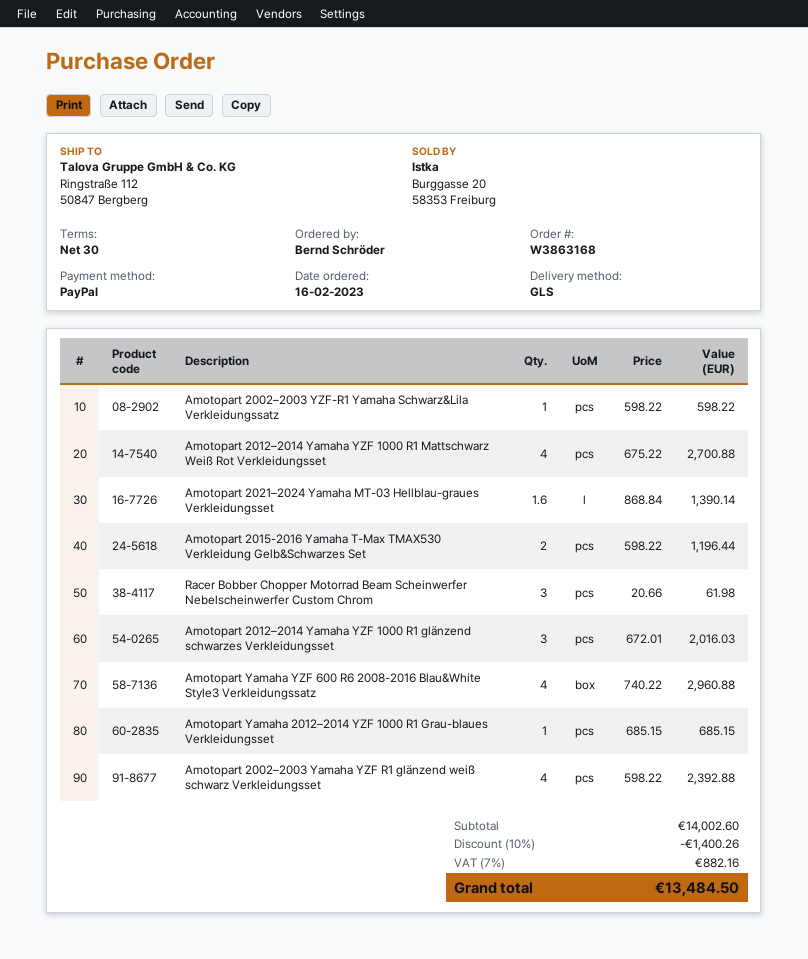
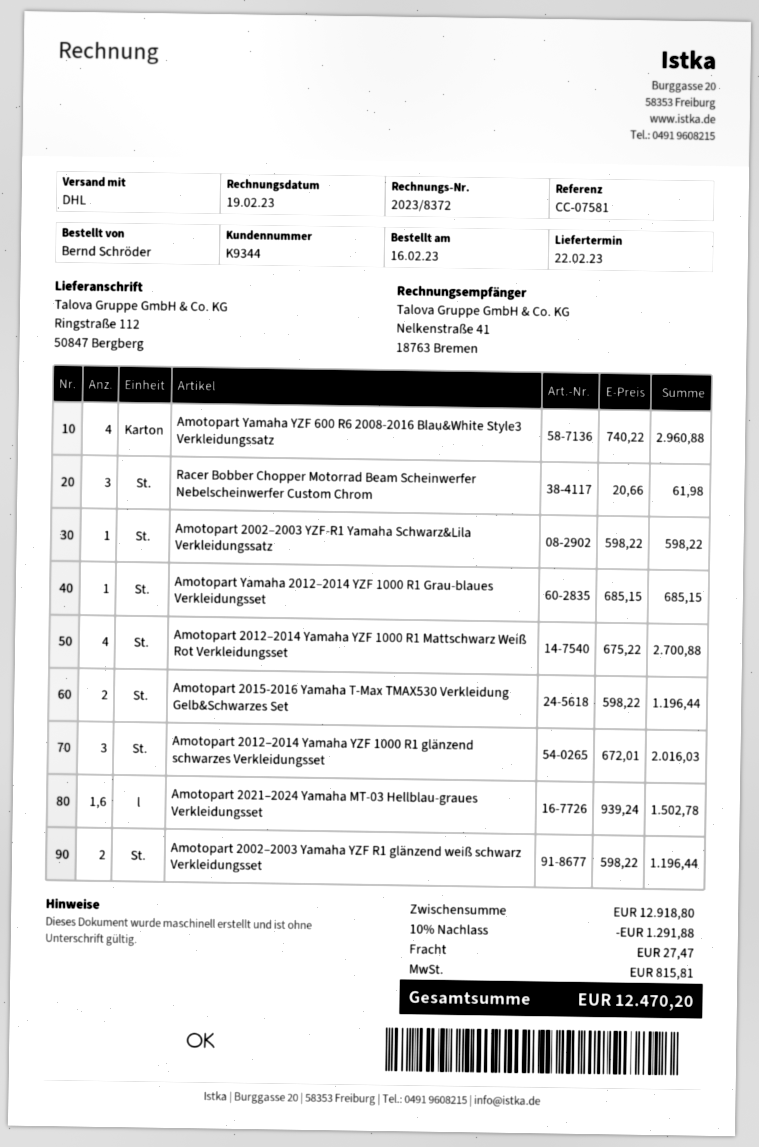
shipping method: GLS -> DHL
Amotopart 2021–2024 Yamaha MT-03 Hellblau-graues Verkleidungsset: 1.6 x 868.84 = 1390.14 -> 1.6 x 939.24 = 1502.78
Amotopart 2002–2003 Yamaha YZF R1 glänzend weiß schwarz Verkleidungsset: 4 x 598.22 = 2392.88 -> 2 x 598.22 = 1196.44
subtotal: 14002.60 -> 12918.80
discount: 10% = 1400.26 -> 10% = 1291.88
shipping: none -> 27.47
tax: 882.16 -> 815.81
total: 13484.50 -> 12470.20

